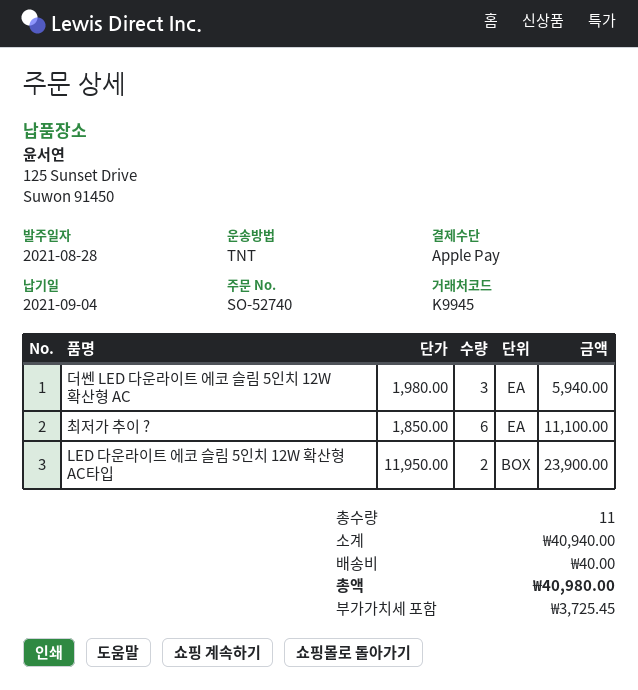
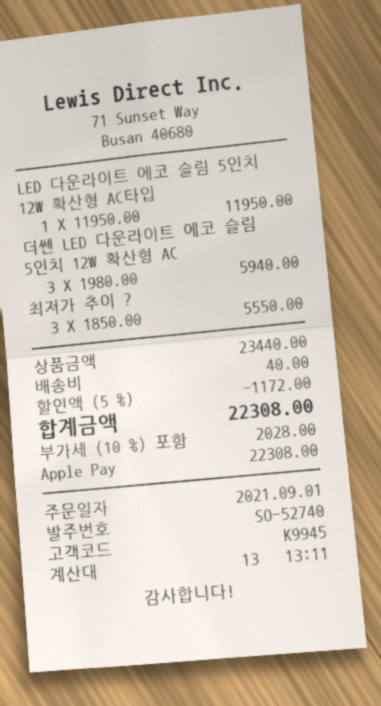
order date: 2021-08-28 -> 2021-09-01
최저가 추이 ?: 6 x 1850.00 = 11100.00 -> 3 x 1850.00 = 5550.00
LED 다운라이트 에코 슬림 5인치 12W 확산형 AC타입: 2 x 11950.00 = 23900.00 -> 1 x 11950.00 = 11950.00
subtotal: 40940.00 -> 23440.00
discount: none -> 5% = 1172.00
tax: 3725.45 -> 2028.00
total: 40980.00 -> 22308.00

